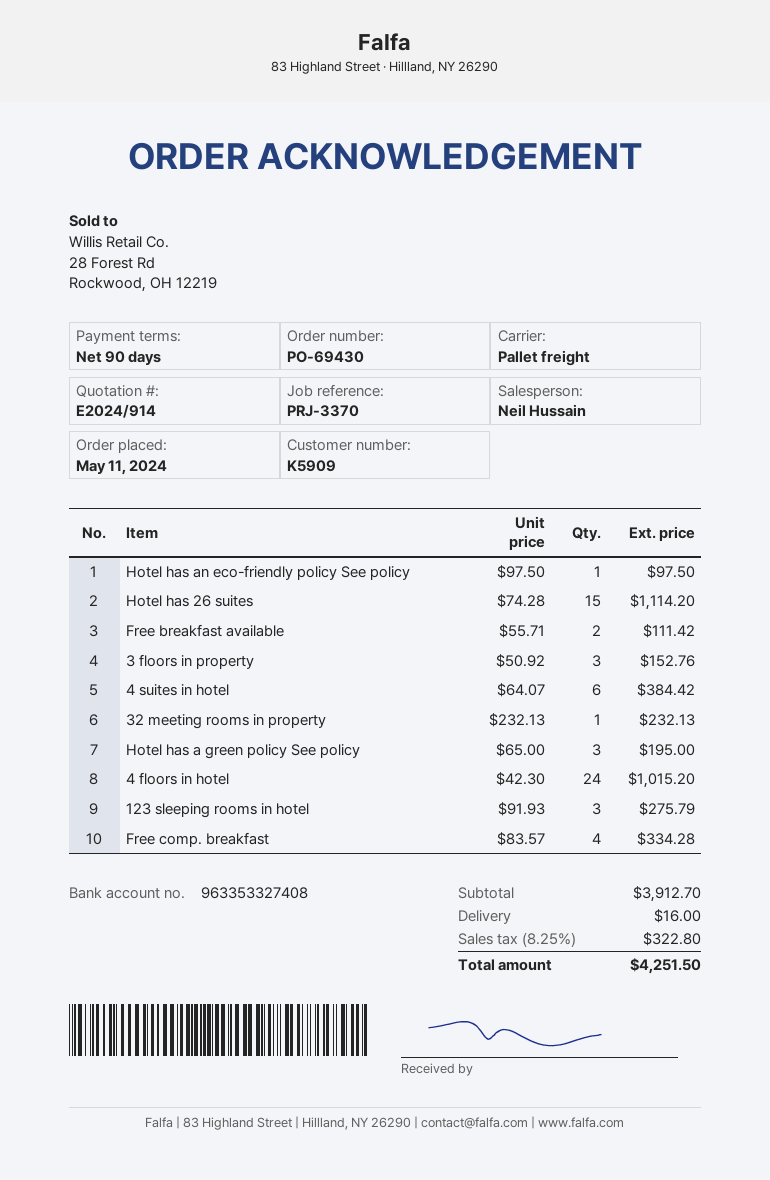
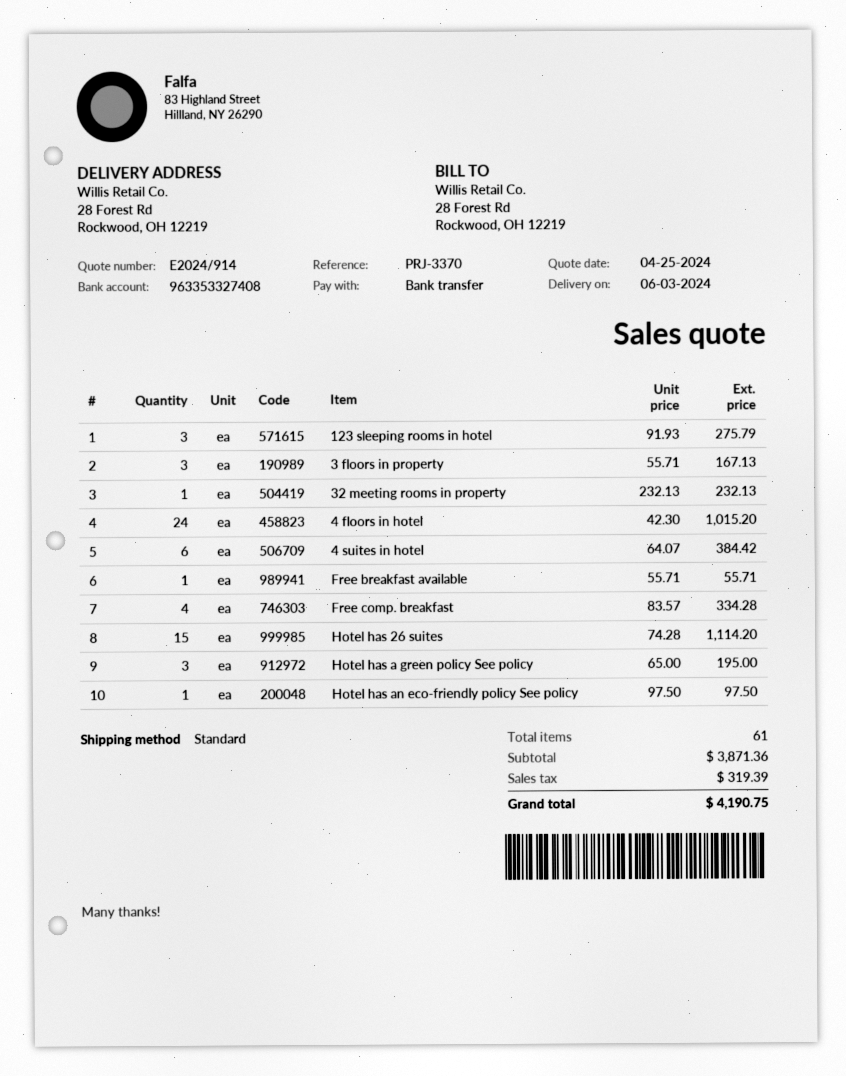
shipping method: pallet freight -> standard
Free breakfast available: 2 x 55.71 = 111.42 -> 1 x 55.71 = 55.71
3 floors in property: 3 x 50.92 = 152.76 -> 3 x 55.71 = 167.13
subtotal: 3912.70 -> 3871.36
shipping: 16.00 -> none
tax: 322.80 -> 319.39
total: 4251.50 -> 4190.75

